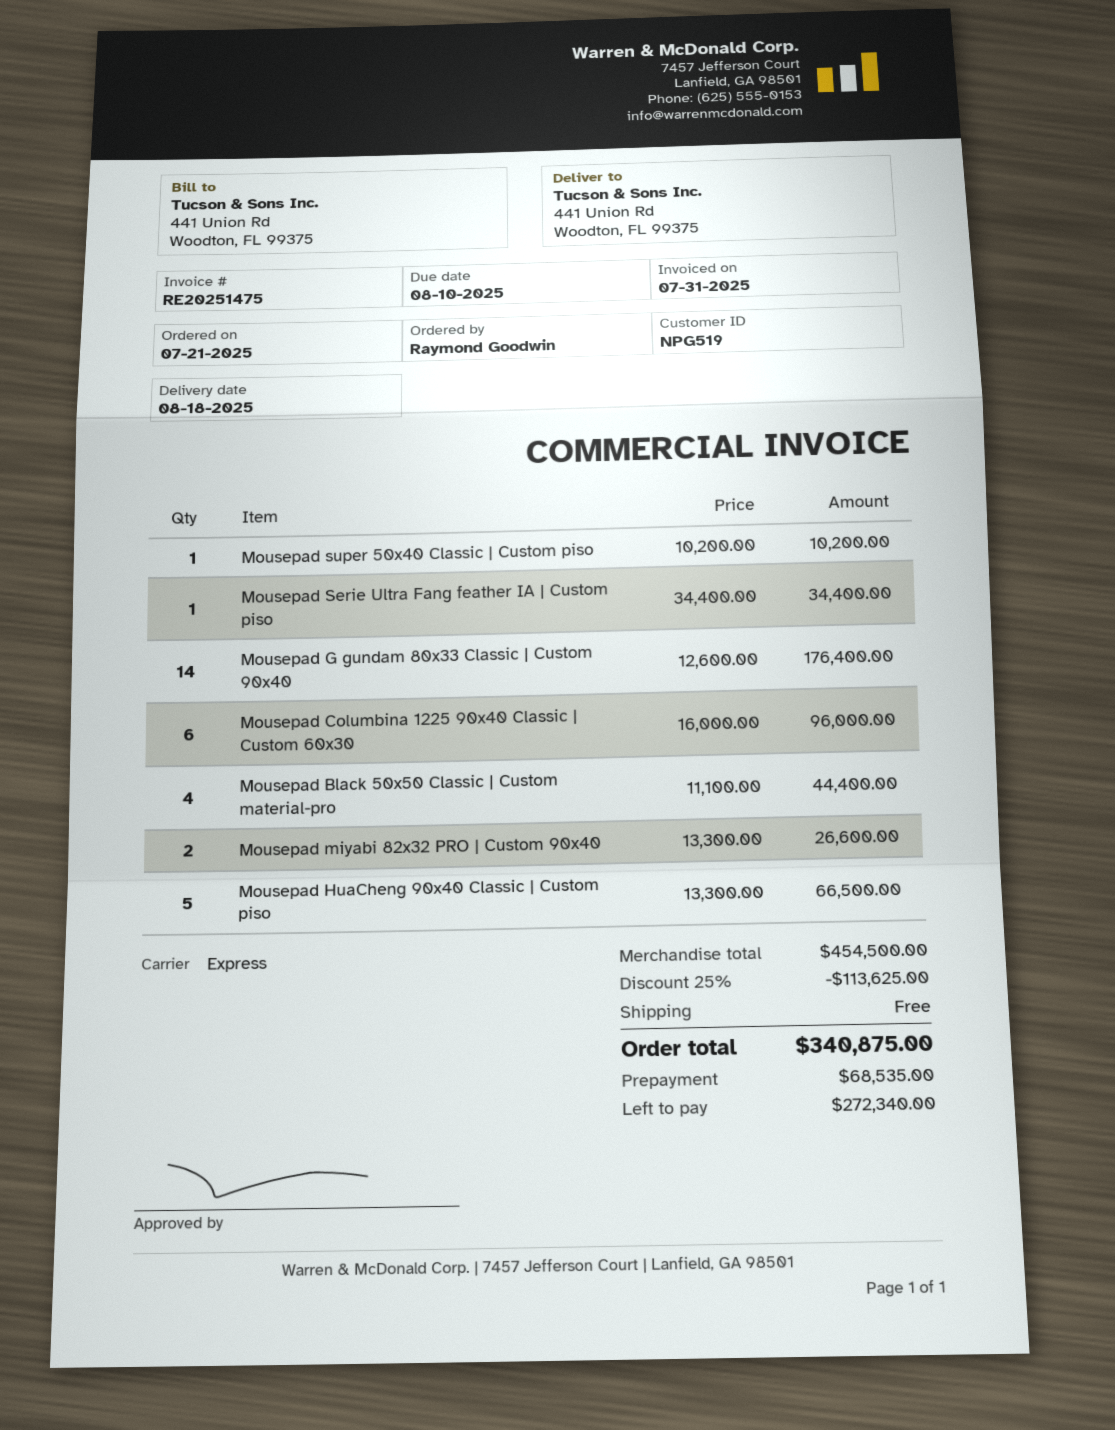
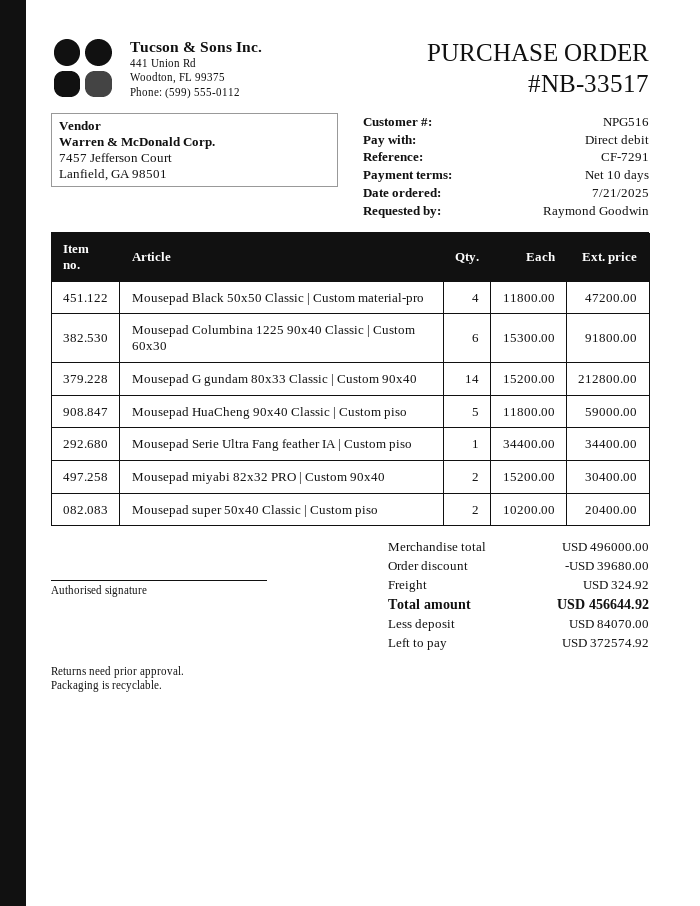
customer number: NPG519 -> NPG516
Mousepad super 50x40 Classic | Custom piso: 1 x 10200.00 = 10200.00 -> 2 x 10200.00 = 20400.00
Mousepad G gundam 80x33 Classic | Custom 90x40: 14 x 12600.00 = 176400.00 -> 14 x 15200.00 = 212800.00
Mousepad Columbina 1225 90x40 Classic | Custom 60x30: 6 x 16000.00 = 96000.00 -> 6 x 15300.00 = 91800.00
Mousepad Black 50x50 Classic | Custom material-pro: 4 x 11100.00 = 44400.00 -> 4 x 11800.00 = 47200.00
Mousepad miyabi 82x32 PRO | Custom 90x40: 2 x 13300.00 = 26600.00 -> 2 x 15200.00 = 30400.00
Mousepad HuaCheng 90x40 Classic | Custom piso: 5 x 13300.00 = 66500.00 -> 5 x 11800.00 = 59000.00
subtotal: 454500.00 -> 496000.00
discount: 113625.00 -> 39680.00
shipping: 0.00 -> 324.92
total: 340875.00 -> 456644.92
deposit: 68535.00 -> 84070.00
balance: 272340.00 -> 372574.92

